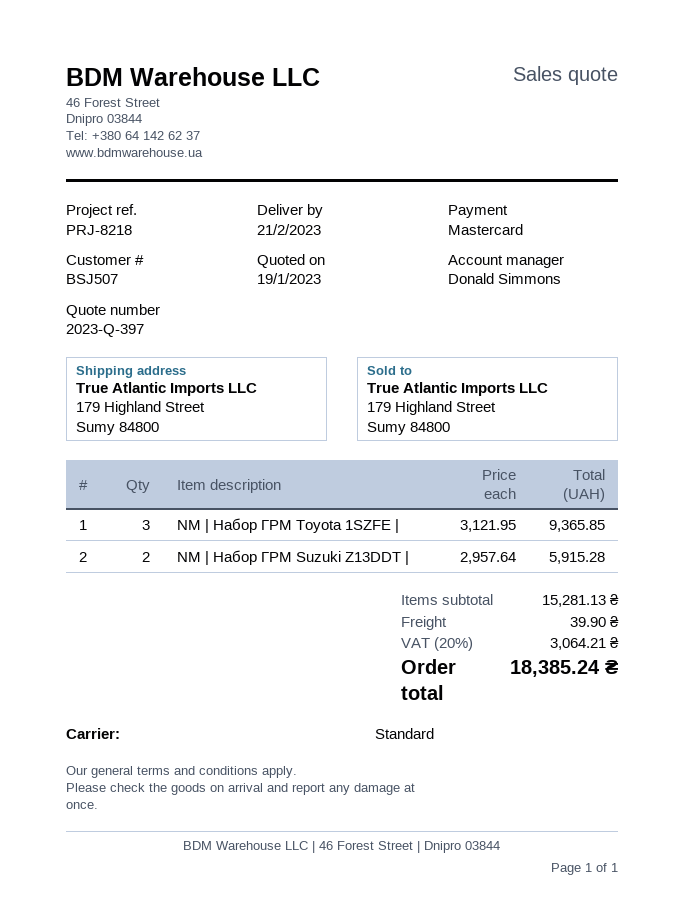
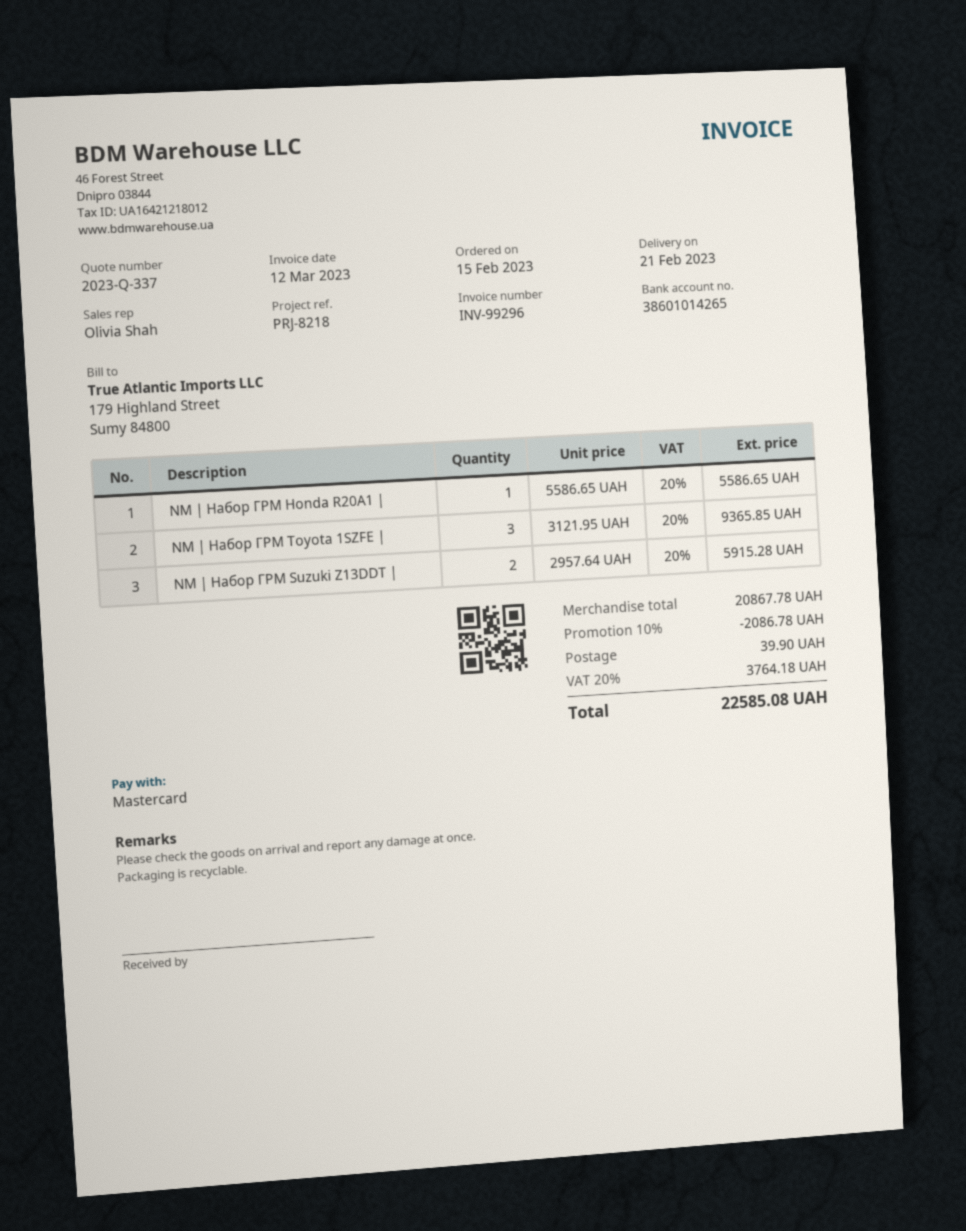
quote number: 2023-Q-397 -> 2023-Q-337
sales rep: Donald Simmons -> Olivia Shah
NM | Набор ГРМ Honda R20A1 |: none -> 1 x 5586.65 = 5586.65
subtotal: 15281.13 -> 20867.78
discount: none -> 10% = 2086.78
tax: 20% = 3064.21 -> 20% = 3764.18
total: 18385.24 -> 22585.08

